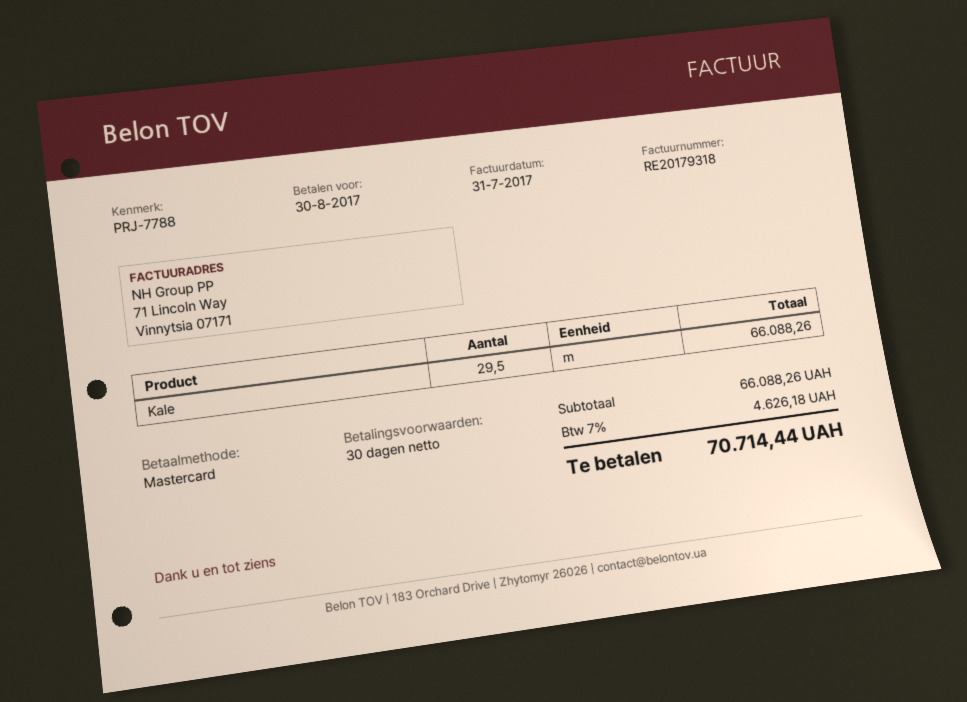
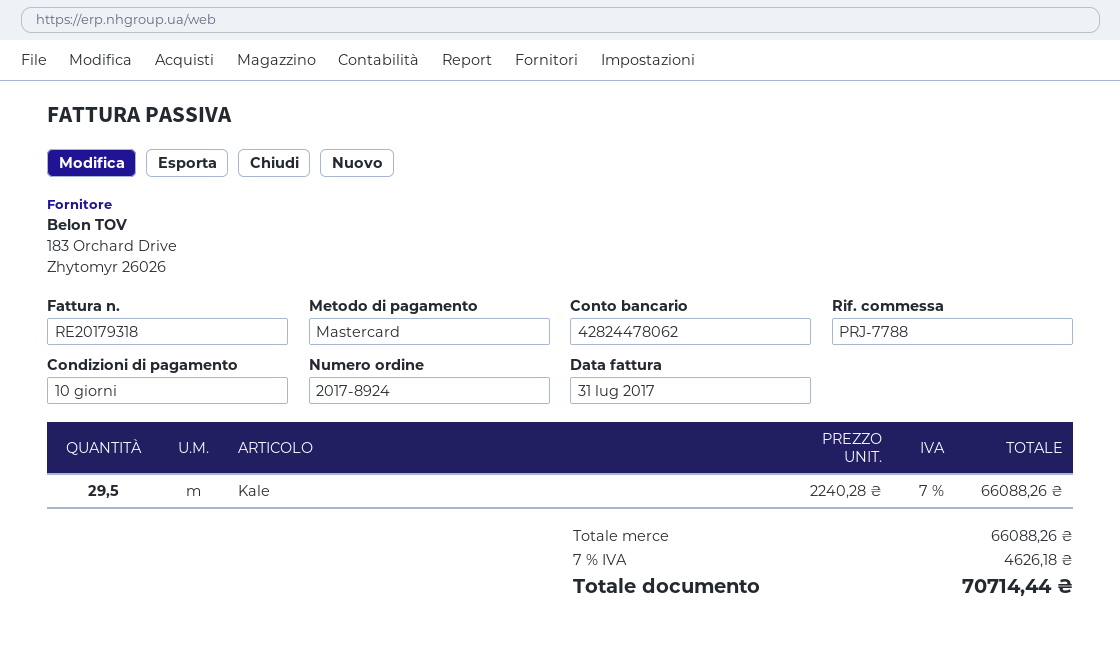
payment terms: 30 days -> 10 days

